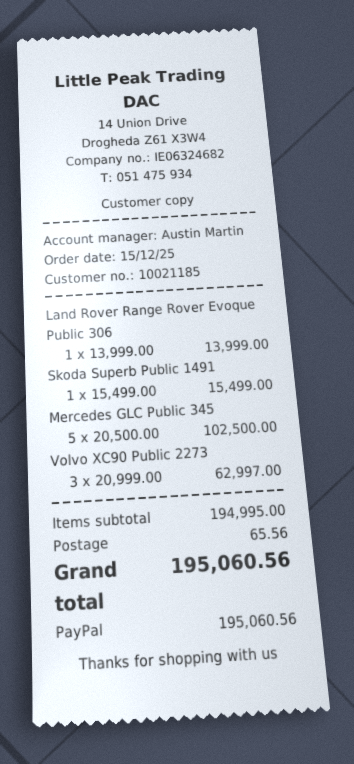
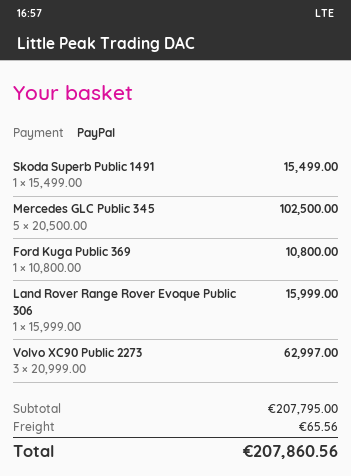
Land Rover Range Rover Evoque Public 306: 1 x 13999.00 = 13999.00 -> 1 x 15999.00 = 15999.00
Ford Kuga Public 369: none -> 1 x 10800.00 = 10800.00
subtotal: 194995.00 -> 207795.00
total: 195060.56 -> 207860.56

